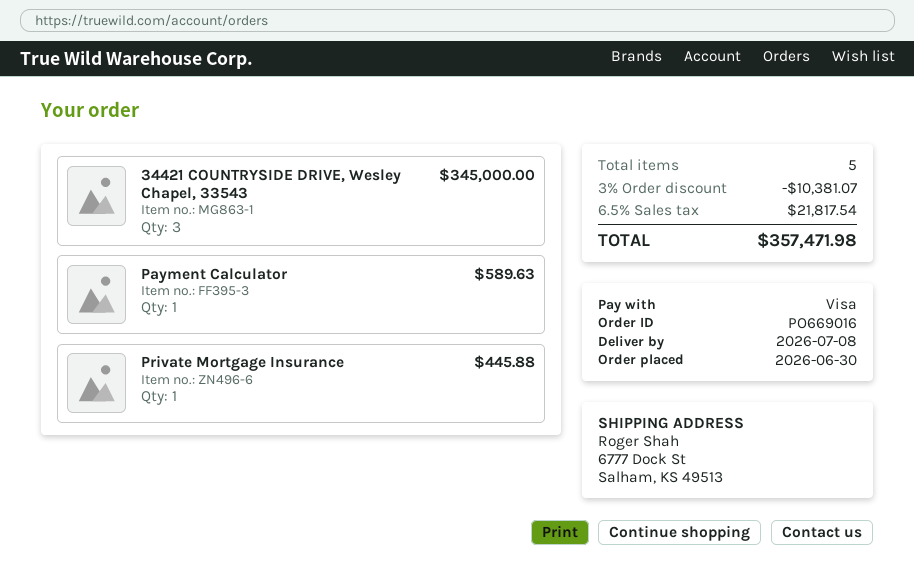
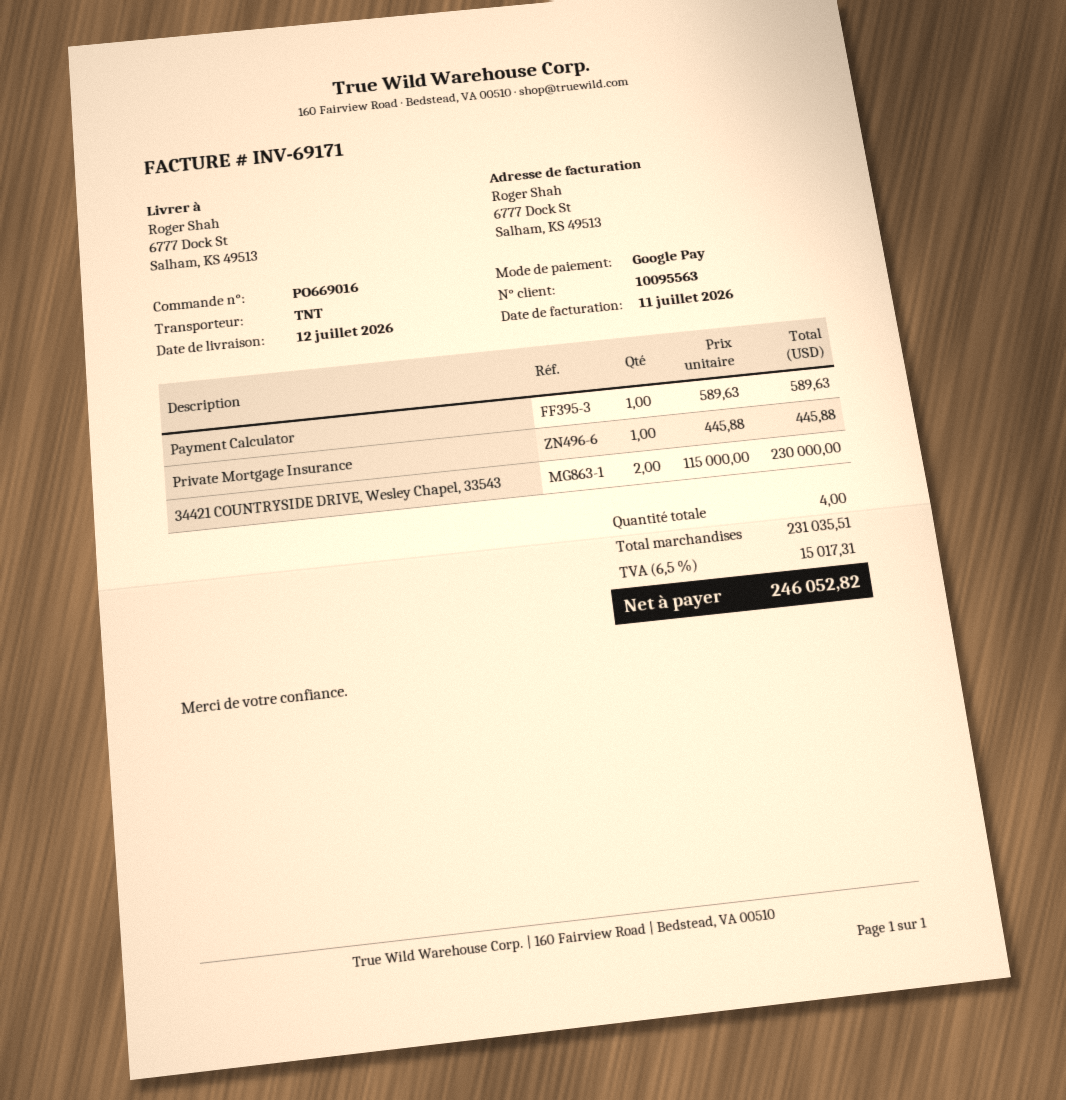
delivery date: 2026-07-08 -> 2026-07-12
payment method: Visa -> Google Pay
34421 COUNTRYSIDE DRIVE, Wesley Chapel, 33543: 3 for 345000.00 -> 2 for 230000.00
total quantity: 5 -> 4
discount: 3% = 10381.07 -> none
tax: 6.5% = 21817.54 -> 6.5% = 15017.31
total: 357471.98 -> 246052.82

